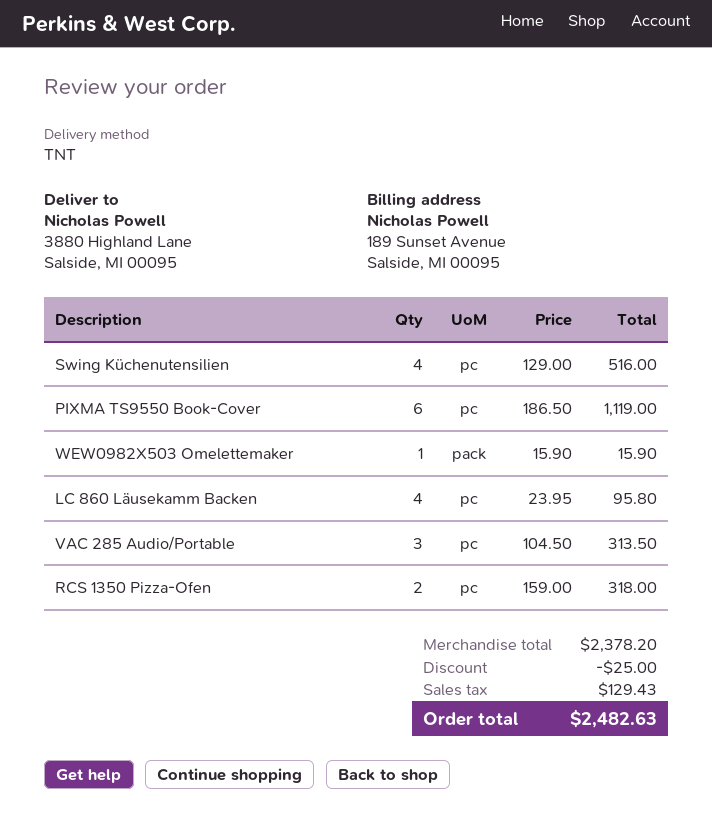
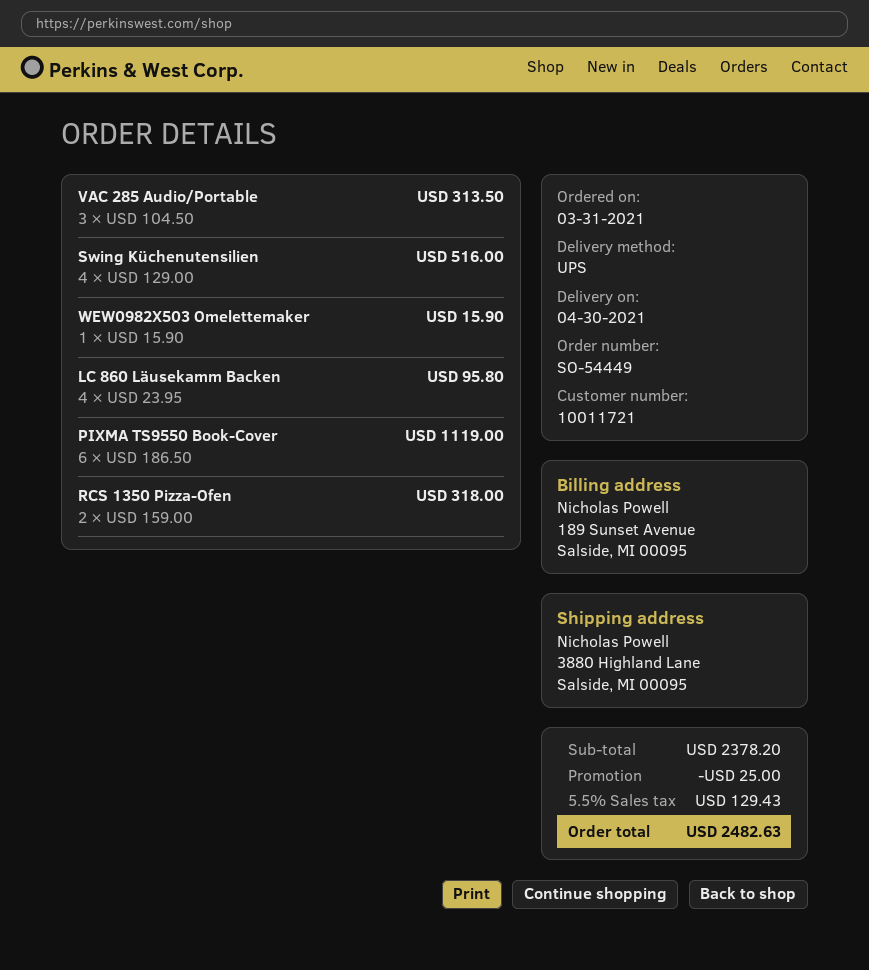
shipping method: TNT -> UPS

